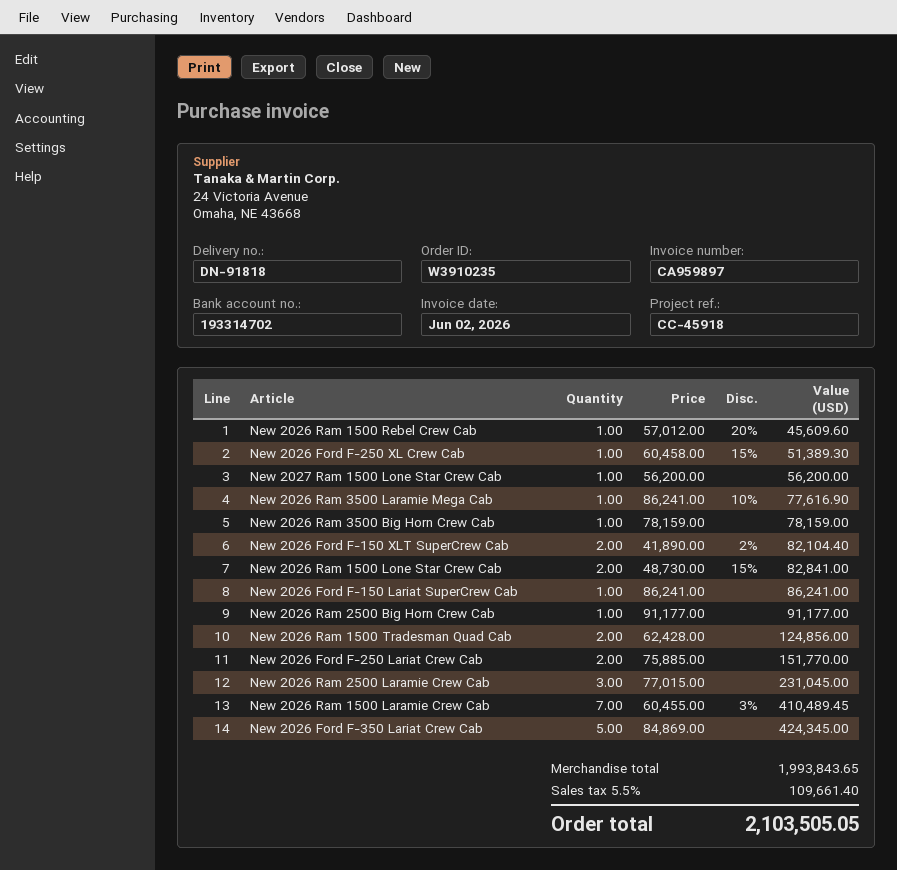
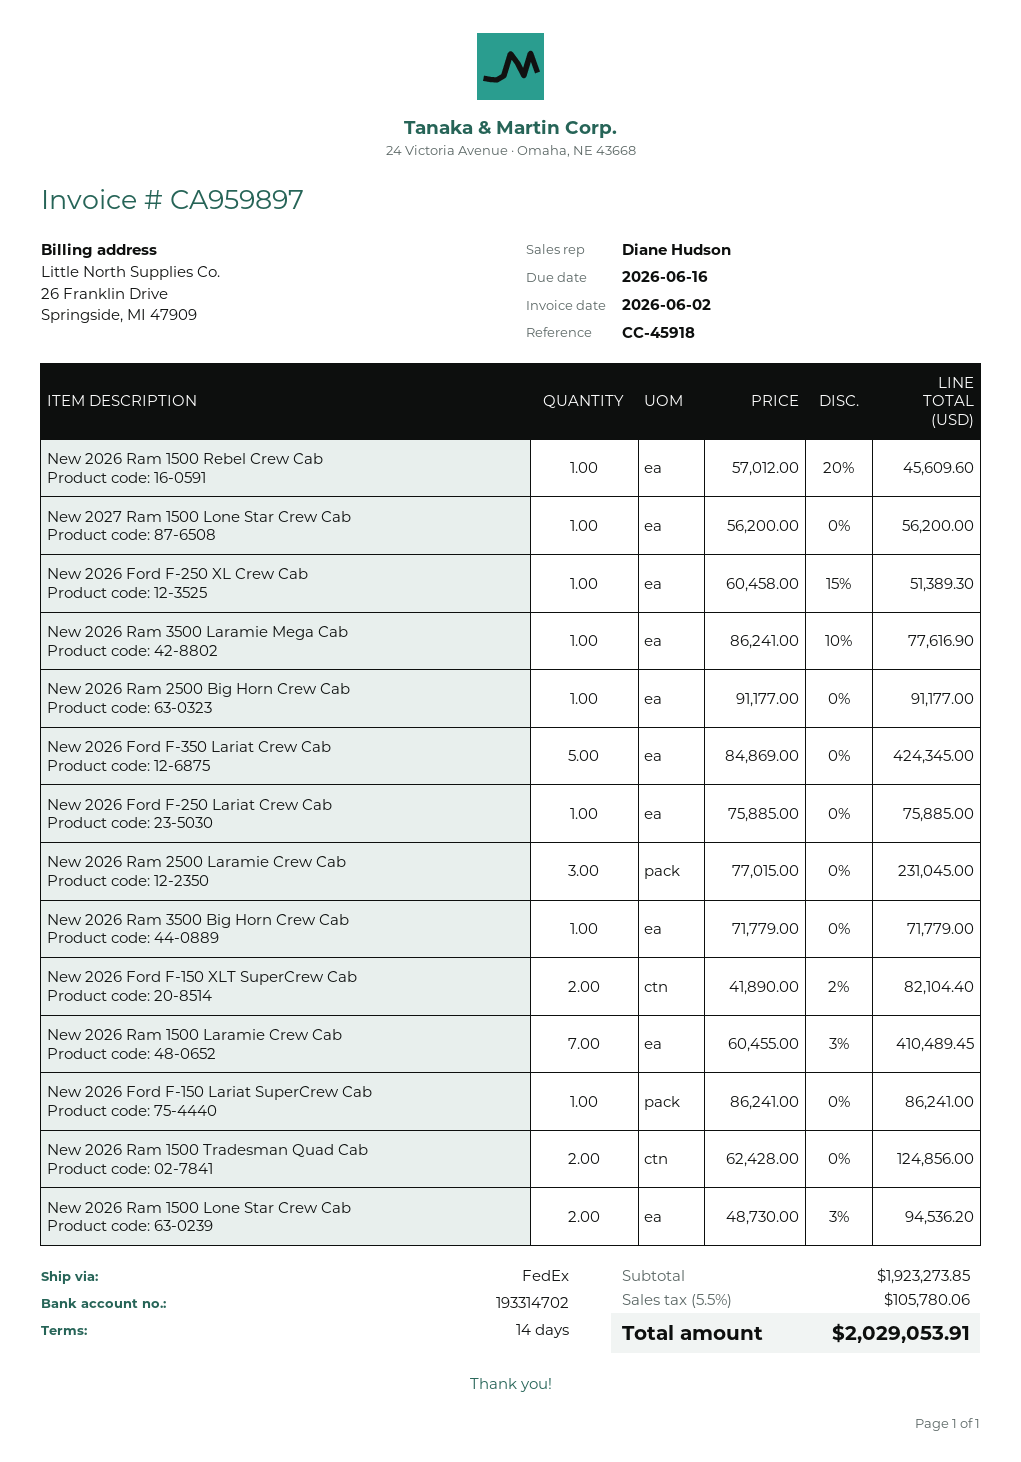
New 2026 Ram 3500 Big Horn Crew Cab: 1 x 78159.00 = 78159.00 -> 1 x 71779.00 = 71779.00
New 2026 Ram 1500 Lone Star Crew Cab: 2 x 48730.00 - 15% = 82841.00 -> 2 x 48730.00 - 3% = 94536.20
New 2026 Ford F-250 Lariat Crew Cab: 2 x 75885.00 = 151770.00 -> 1 x 75885.00 = 75885.00
subtotal: 1993843.65 -> 1923273.85
tax: 5.5% = 109661.40 -> 5.5% = 105780.06
total: 2103505.05 -> 2029053.91

